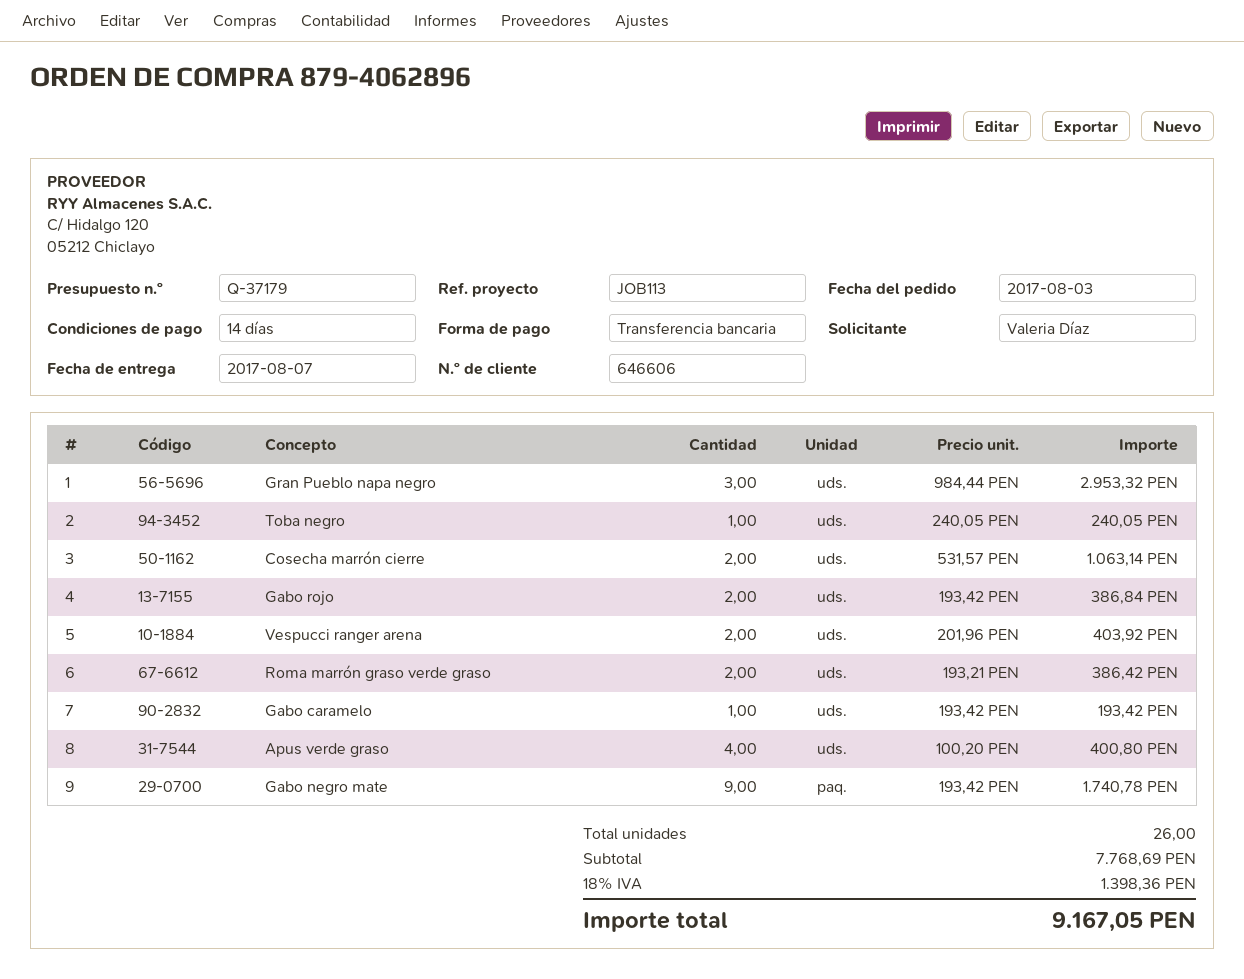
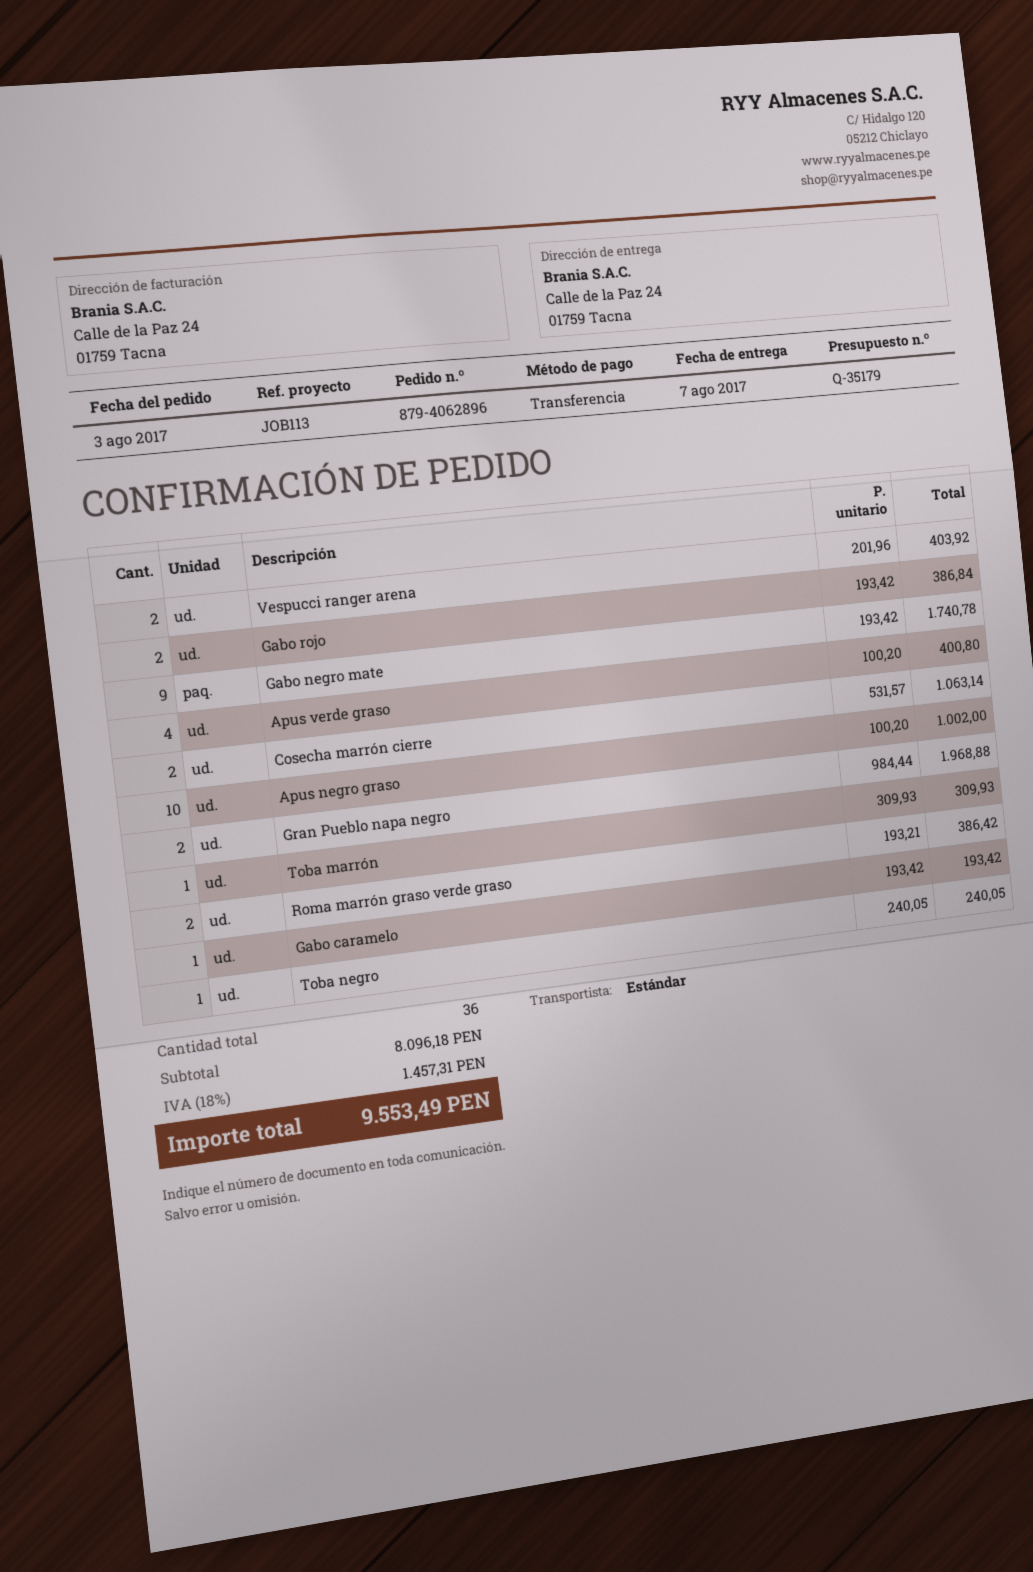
quote number: Q-37179 -> Q-35179
Gran Pueblo napa negro: 3 x 984.44 = 2953.32 -> 2 x 984.44 = 1968.88
Apus negro graso: none -> 10 x 100.20 = 1002.00
Toba marrón: none -> 1 x 309.93 = 309.93
total quantity: 26 -> 36
subtotal: 7768.69 -> 8096.18
tax: 18% = 1398.36 -> 18% = 1457.31
total: 9167.05 -> 9553.49

